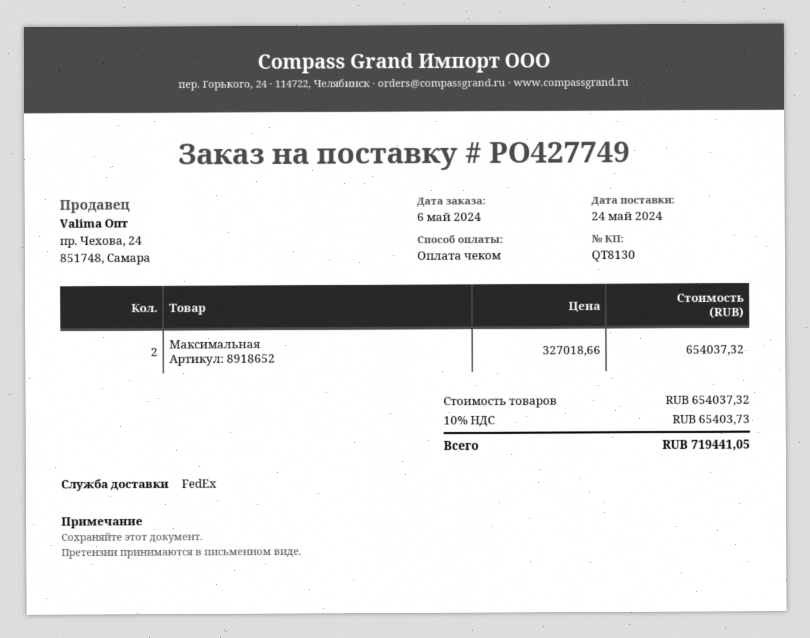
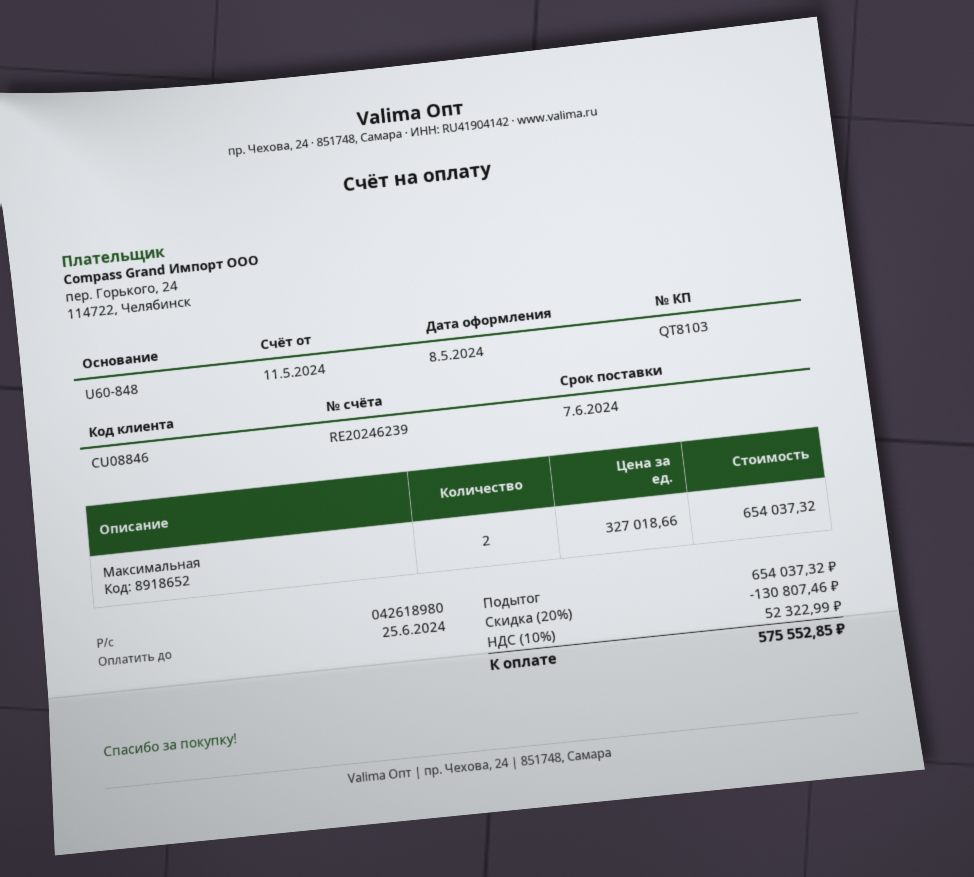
quote number: QT8130 -> QT8103
order date: 2024-05-06 -> 2024-05-08
delivery date: 2024-05-24 -> 2024-06-07
discount: none -> 20% = 130807.46
tax: 10% = 65403.73 -> 10% = 52322.99
total: 719441.05 -> 575552.85

